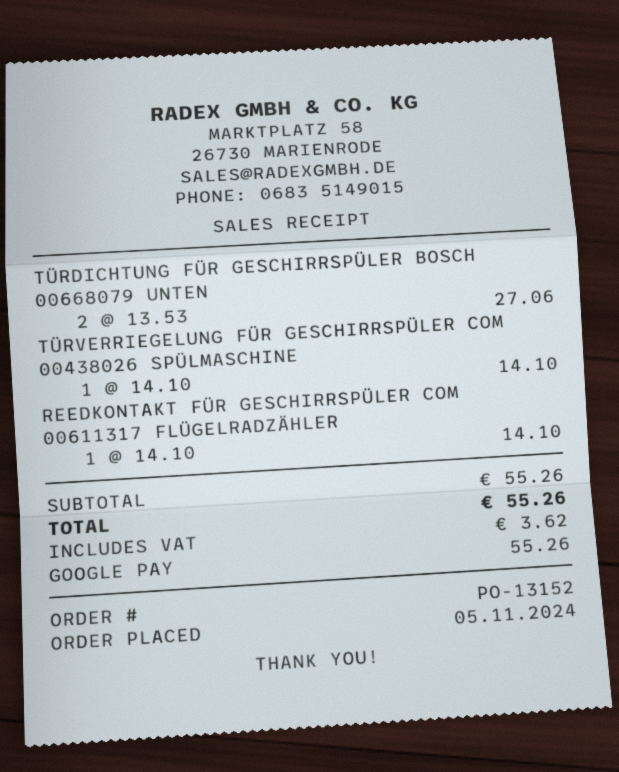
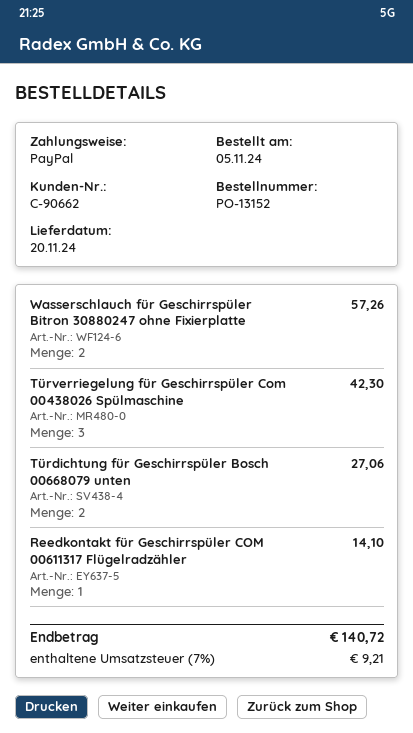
payment method: Google Pay -> PayPal
TÜRVERRIEGELUNG FÜR GESCHIRRSPÜLER COM 00438026 SPÜLMASCHINE: 1 for 14.10 -> 3 for 42.30
Wasserschlauch für Geschirrspüler Bitron 30880247 ohne Fixierplatte: none -> 2 for 57.26
tax: 3.62 -> 9.21
total: 55.26 -> 140.72

